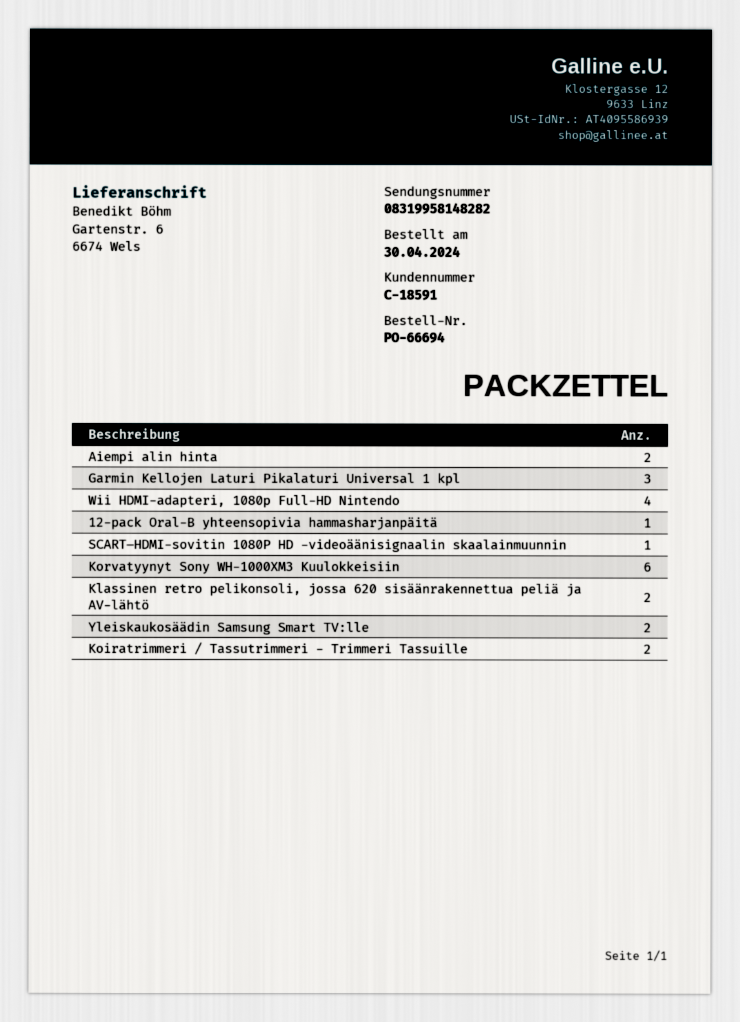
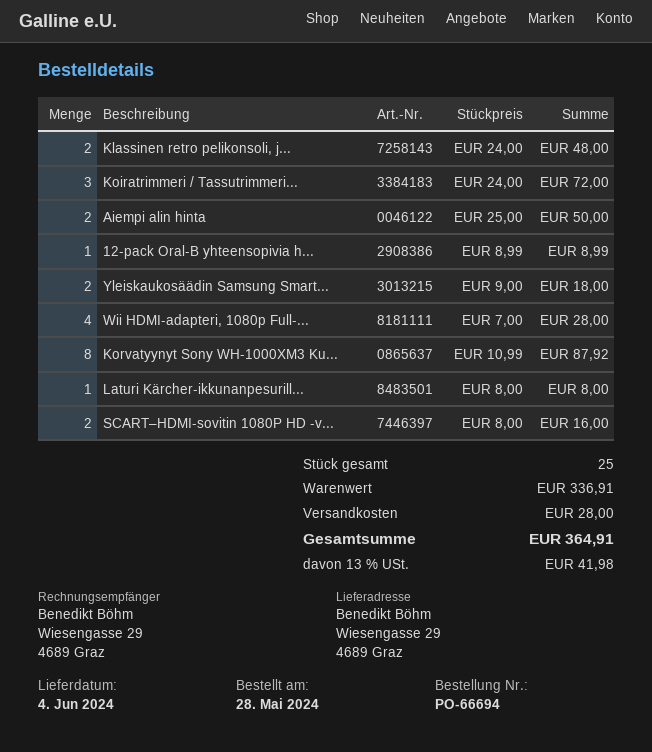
order date: 2024-04-30 -> 2024-05-28
ship to: Gartenstr. 6, 6674 Wels -> Wiesengasse 29, 4689 Graz
Garmin Kellojen Laturi Pikalaturi Universal 1 kpl: 3 -> none
SCART–HDMI-sovitin 1080P HD -videoäänisignaalin skaalainmuunnin: 1 -> 2
Korvatyynyt Sony WH-1000XM3 Kuulokkeisiin: 6 -> 8
Koiratrimmeri / Tassutrimmeri - Trimmeri Tassuille: 2 -> 3
Laturi Kärcher-ikkunanpesurill...: none -> 1

